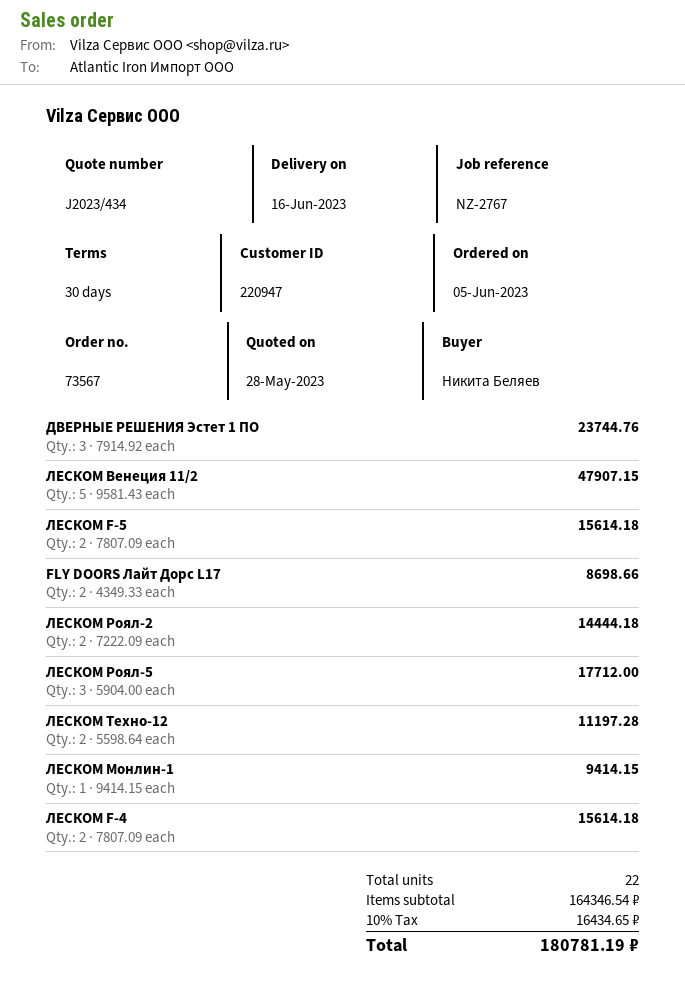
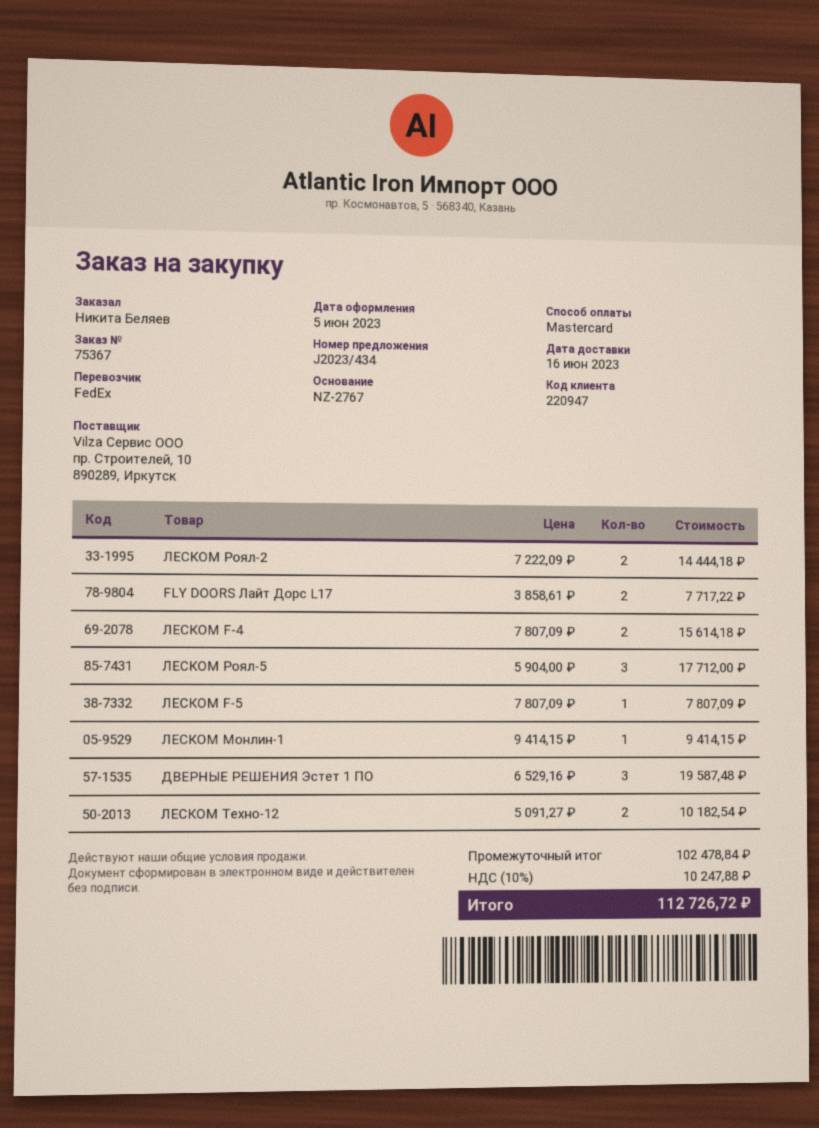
order number: 73567 -> 75367
ДВЕРНЫЕ РЕШЕНИЯ Эстет 1 ПО: 3 x 7914.92 = 23744.76 -> 3 x 6529.16 = 19587.48
ЛЕСКОМ Венеция 11/2: 5 x 9581.43 = 47907.15 -> none
ЛЕСКОМ F-5: 2 x 7807.09 = 15614.18 -> 1 x 7807.09 = 7807.09
FLY DOORS Лайт Дорс L17: 2 x 4349.33 = 8698.66 -> 2 x 3858.61 = 7717.22
ЛЕСКОМ Техно-12: 2 x 5598.64 = 11197.28 -> 2 x 5091.27 = 10182.54
subtotal: 164346.54 -> 102478.84
tax: 10% = 16434.65 -> 10% = 10247.88
total: 180781.19 -> 112726.72

